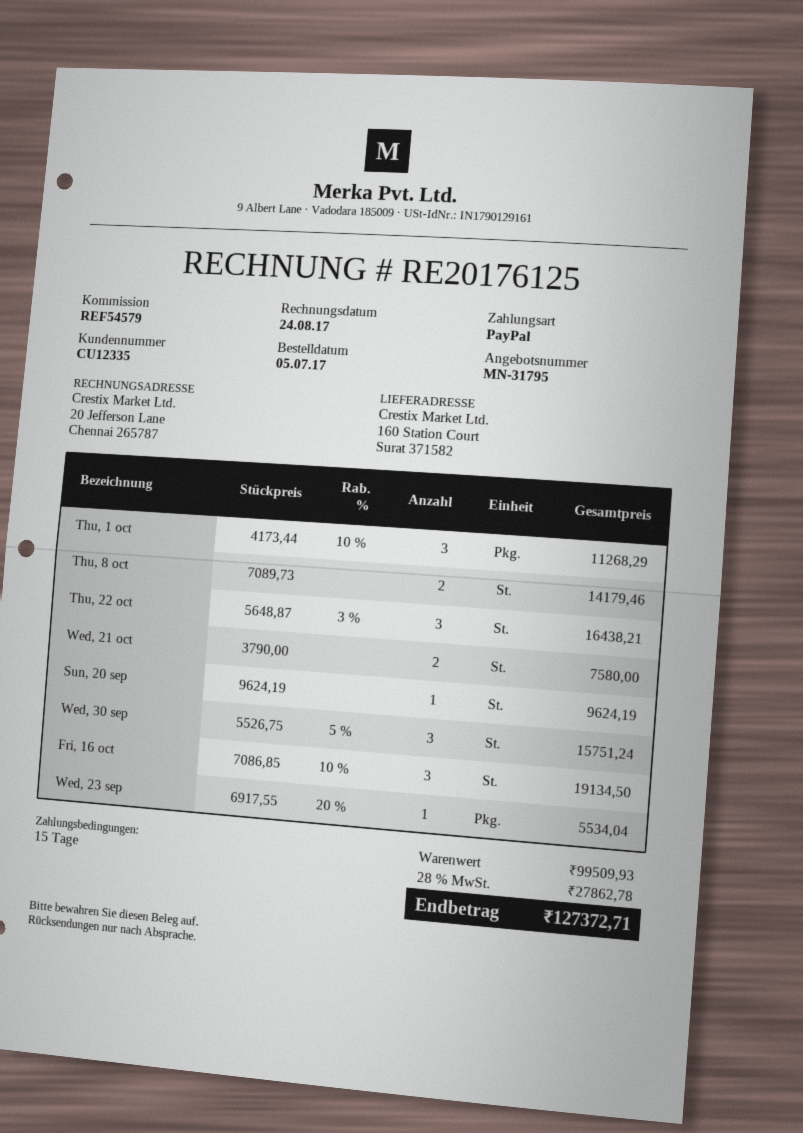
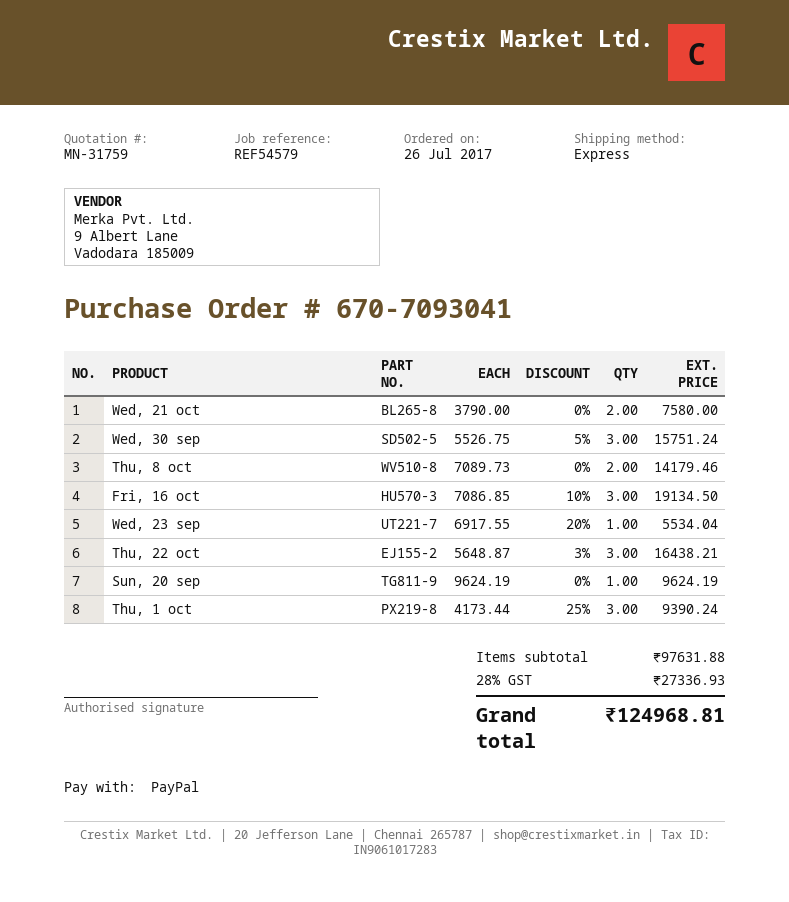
quote number: MN-31795 -> MN-31759
order date: 2017-07-05 -> 2017-07-26
Thu, 1 oct: 3 x 4173.44 - 10% = 11268.29 -> 3 x 4173.44 - 25% = 9390.24
subtotal: 99509.93 -> 97631.88
tax: 28% = 27862.78 -> 28% = 27336.93
total: 127372.71 -> 124968.81

